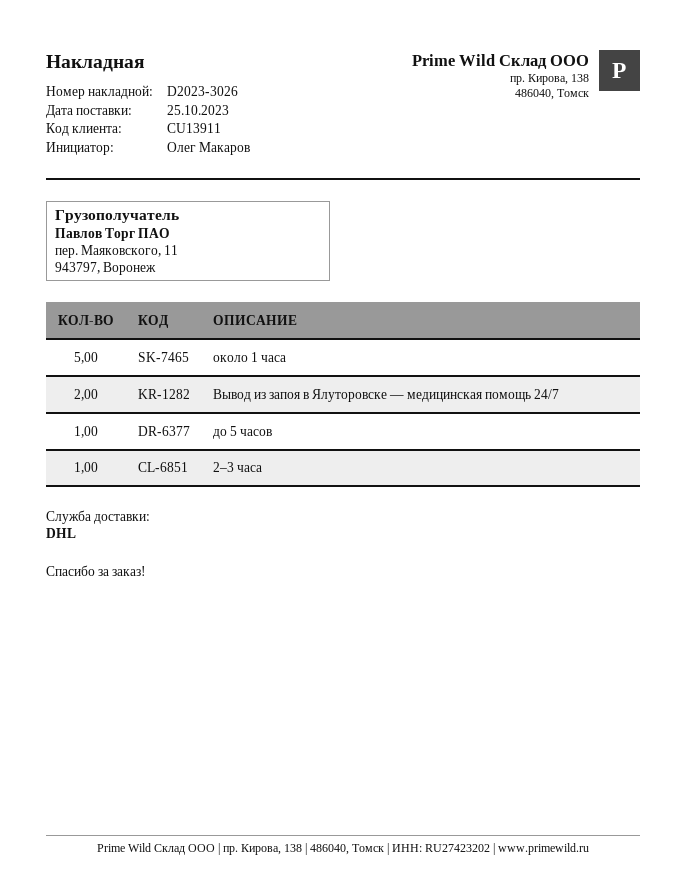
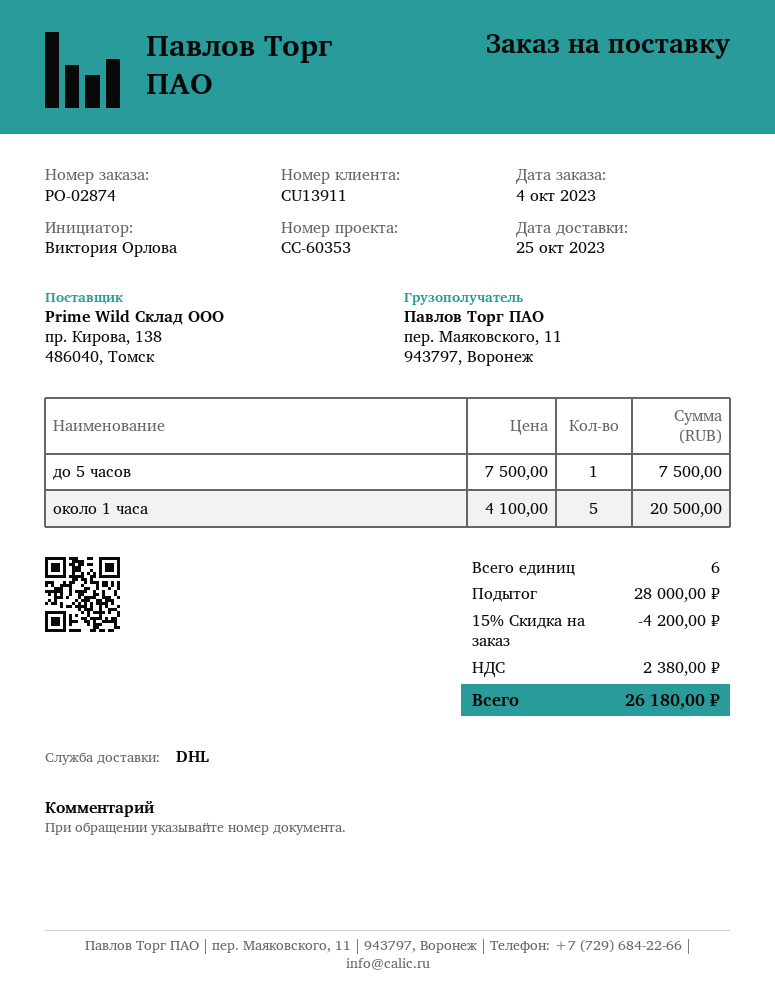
ordered by: Олег Макаров -> Виктория Орлова
Вывод из запоя в Ялуторовске — медицинская помощь 24/7: 2 -> none
2–3 часа: 1 -> none

